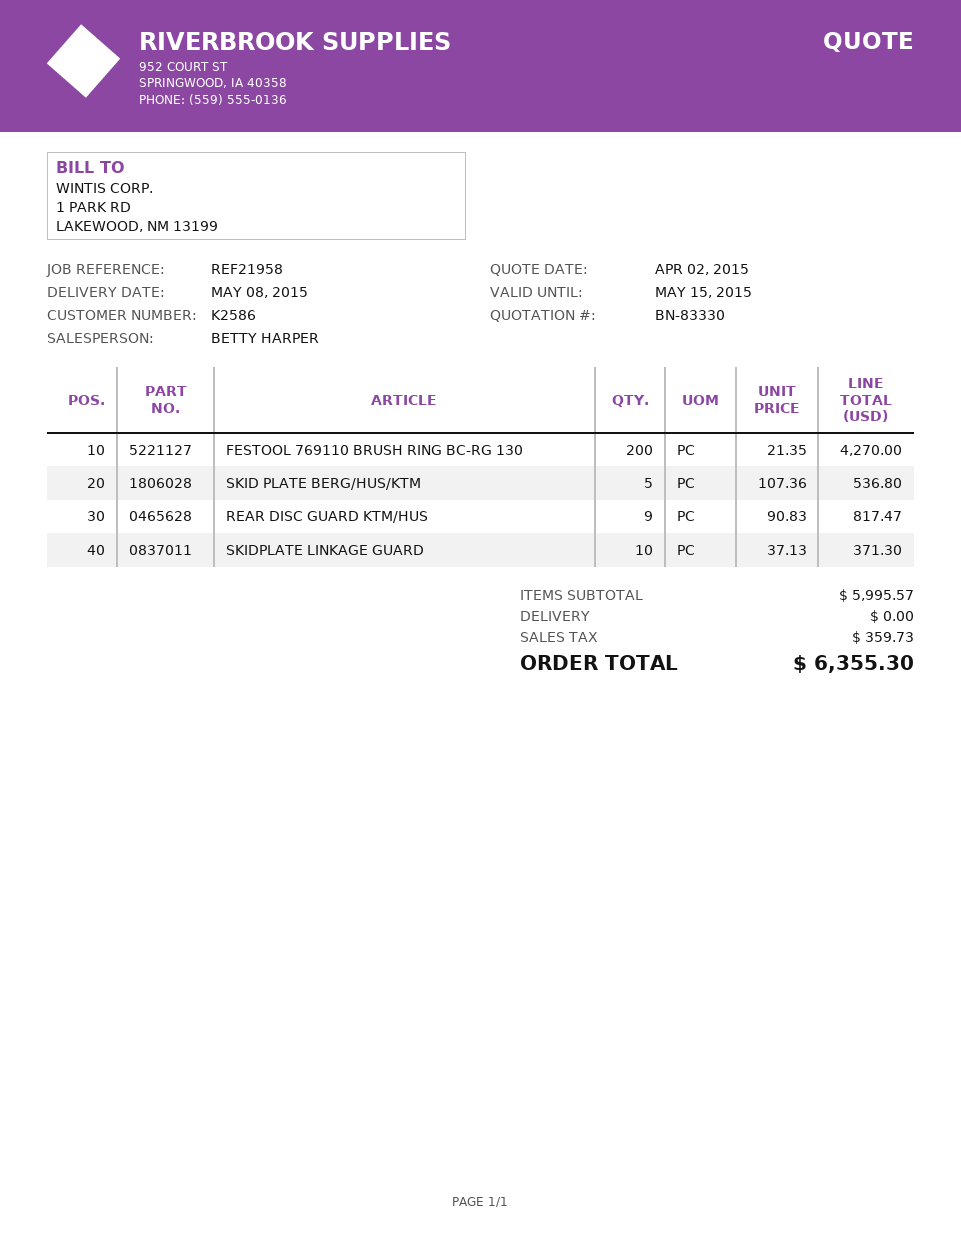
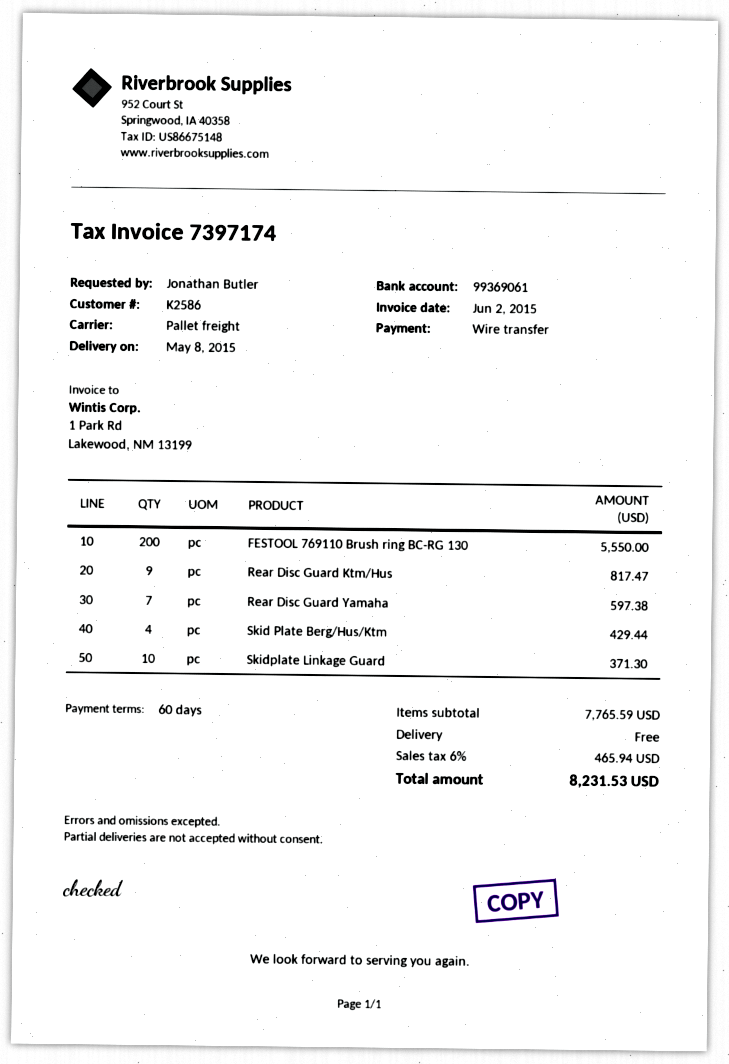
FESTOOL 769110 BRUSH RING BC-RG 130: 200 for 4270.00 -> 200 for 5550.00
SKID PLATE BERG/HUS/KTM: 5 for 536.80 -> 4 for 429.44
Rear Disc Guard Yamaha: none -> 7 for 597.38
subtotal: 5995.57 -> 7765.59
tax: 359.73 -> 465.94
total: 6355.30 -> 8231.53

